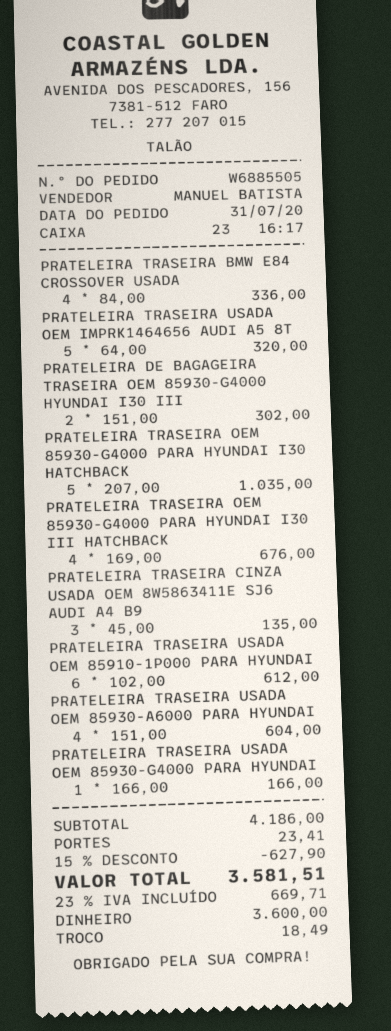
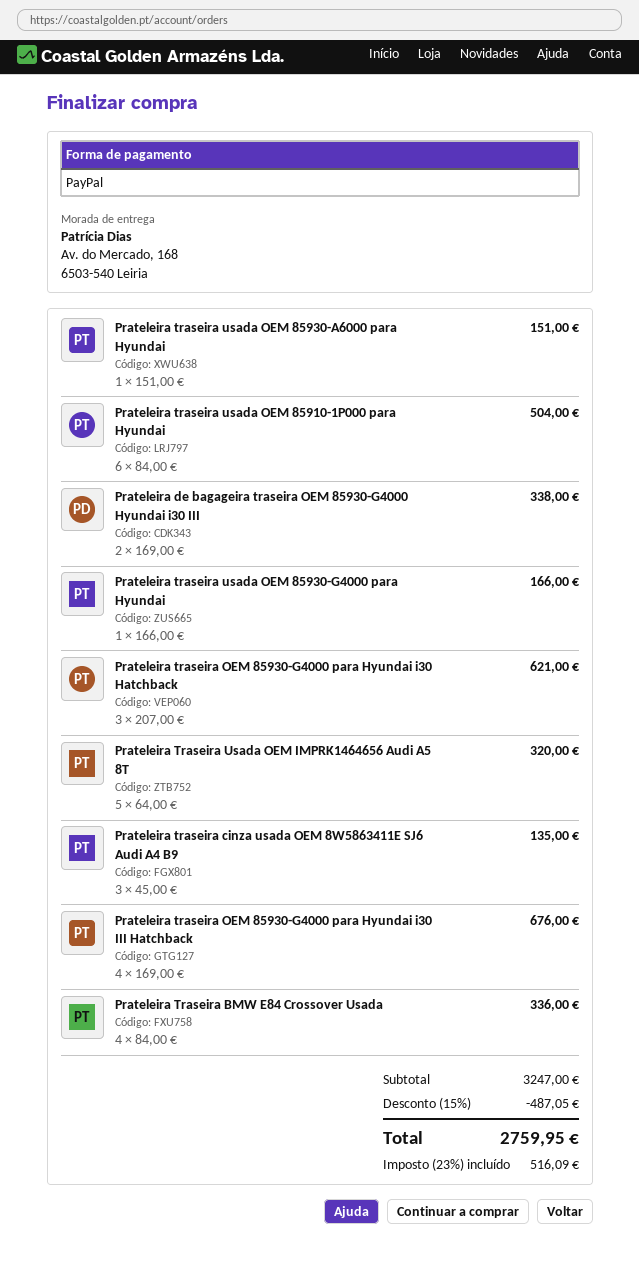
payment method: cash -> PayPal
PRATELEIRA DE BAGAGEIRA TRASEIRA OEM 85930-G4000 HYUNDAI I30 III: 2 x 151.00 = 302.00 -> 2 x 169.00 = 338.00
PRATELEIRA TRASEIRA OEM 85930-G4000 PARA HYUNDAI I30 HATCHBACK: 5 x 207.00 = 1035.00 -> 3 x 207.00 = 621.00
PRATELEIRA TRASEIRA USADA OEM 85910-1P000 PARA HYUNDAI: 6 x 102.00 = 612.00 -> 6 x 84.00 = 504.00
PRATELEIRA TRASEIRA USADA OEM 85930-A6000 PARA HYUNDAI: 4 x 151.00 = 604.00 -> 1 x 151.00 = 151.00
subtotal: 4186.00 -> 3247.00
discount: 15% = 627.90 -> 15% = 487.05
shipping: 23.41 -> none
tax: 23% = 669.71 -> 23% = 516.09
total: 3581.51 -> 2759.95

